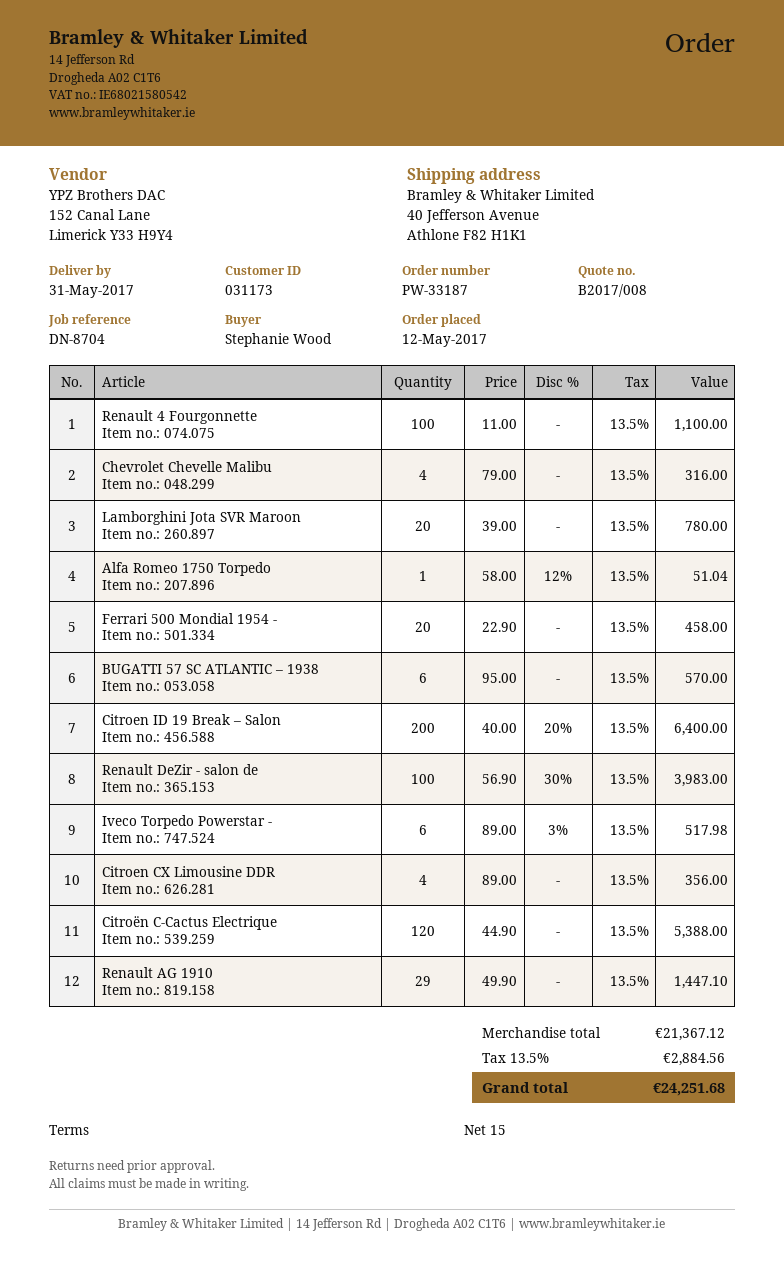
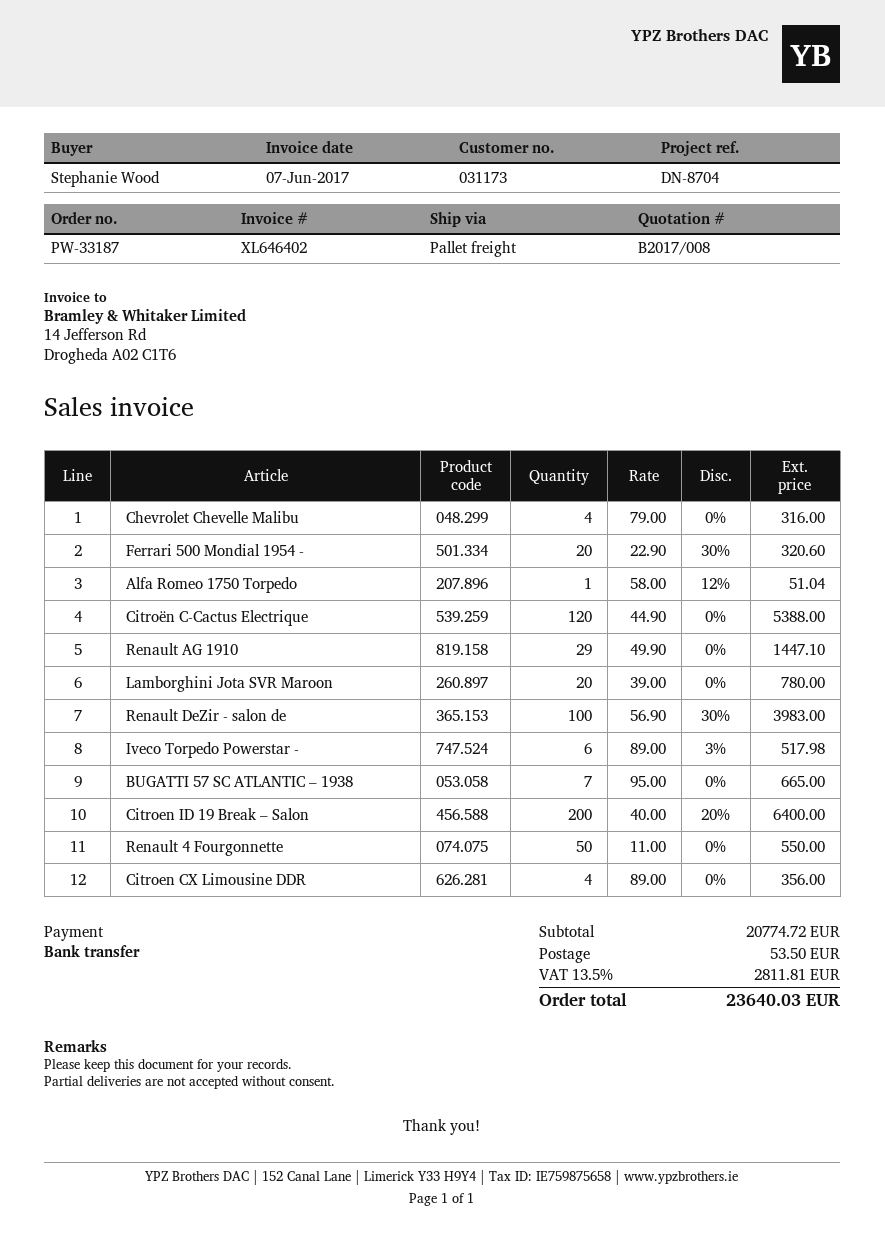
Renault 4 Fourgonnette: 100 x 11.00 = 1100.00 -> 50 x 11.00 = 550.00
Ferrari 500 Mondial 1954 -: 20 x 22.90 = 458.00 -> 20 x 22.90 - 30% = 320.60
BUGATTI 57 SC ATLANTIC – 1938: 6 x 95.00 = 570.00 -> 7 x 95.00 = 665.00
subtotal: 21367.12 -> 20774.72
shipping: none -> 53.50
tax: 13.5% = 2884.56 -> 13.5% = 2811.81
total: 24251.68 -> 23640.03

